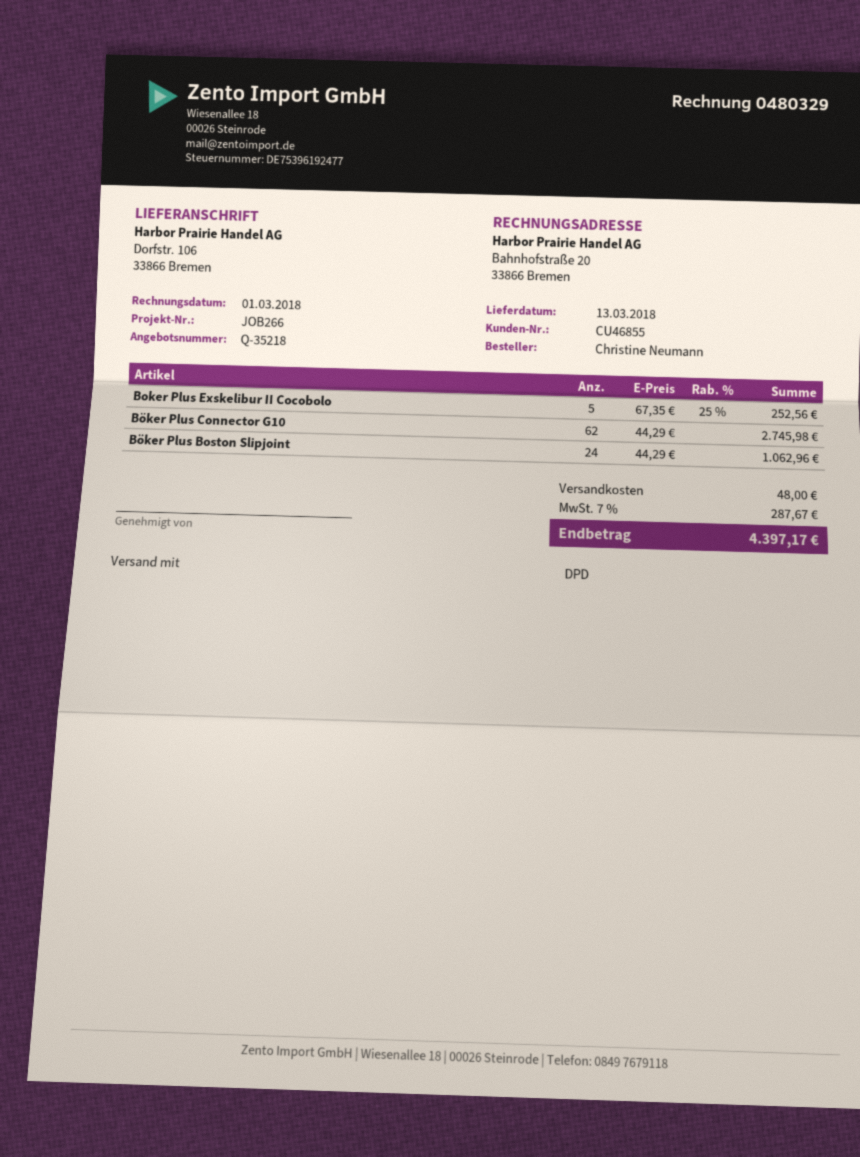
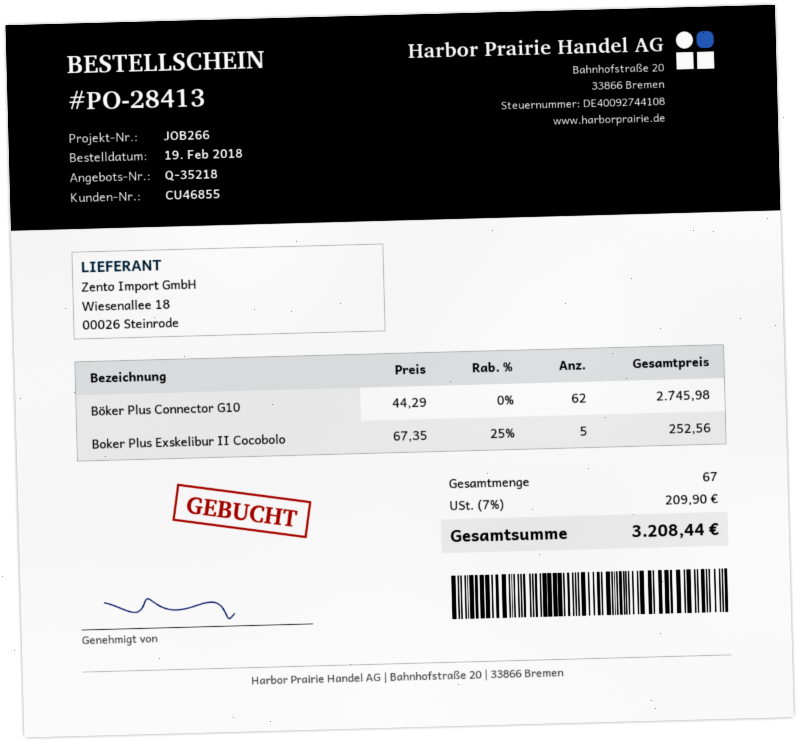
Böker Plus Boston Slipjoint: 24 x 44.29 = 1062.96 -> none
shipping: 48.00 -> none
tax: 7% = 287.67 -> 7% = 209.90
total: 4397.17 -> 3208.44

